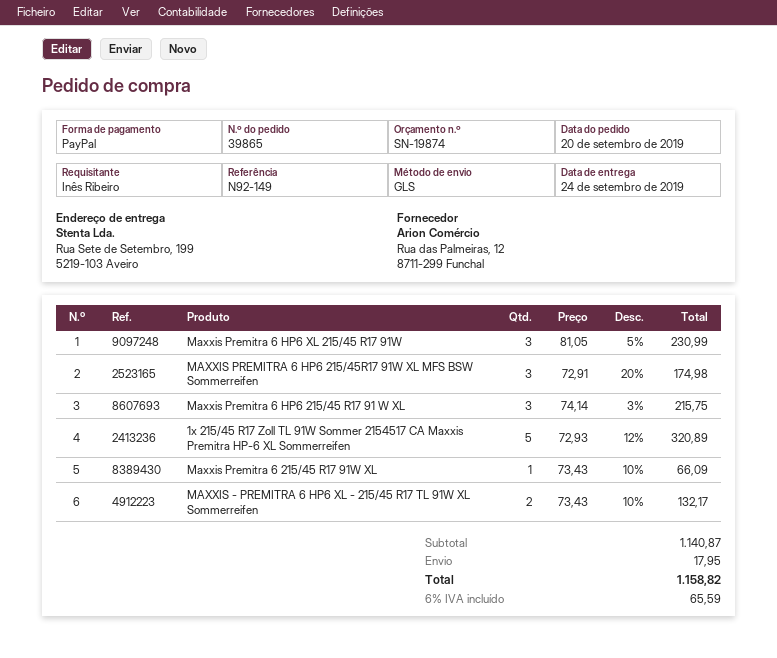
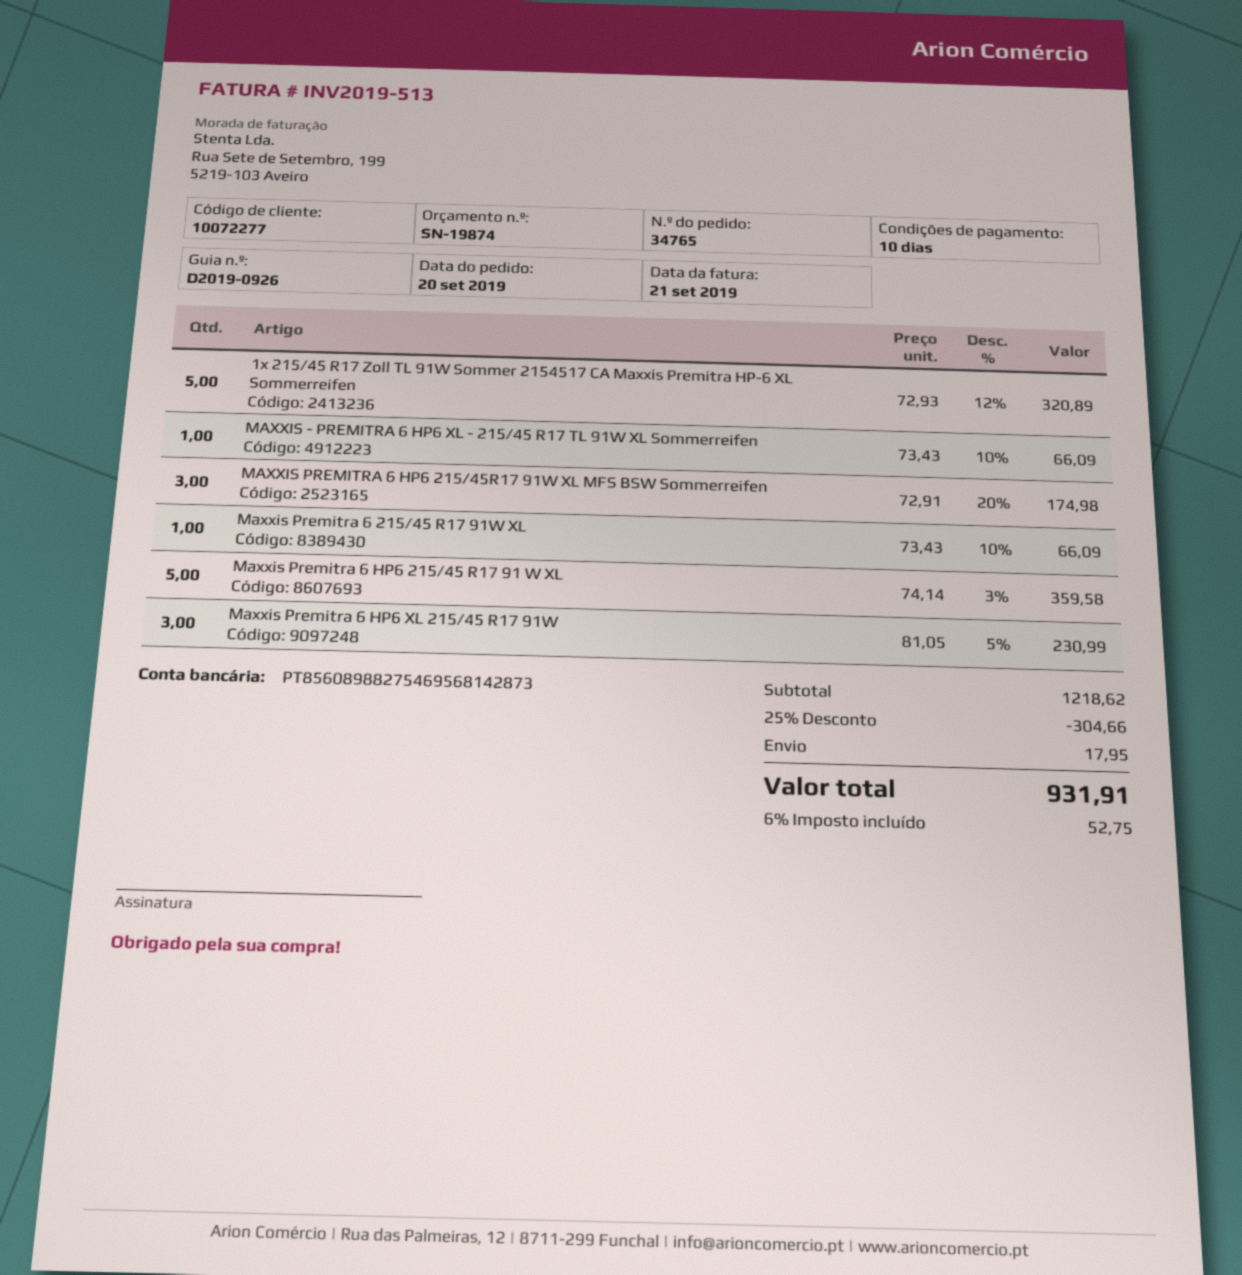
order number: 39865 -> 34765
Maxxis Premitra 6 HP6 215/45 R17 91 W XL: 3 x 74.14 - 3% = 215.75 -> 5 x 74.14 - 3% = 359.58
MAXXIS - PREMITRA 6 HP6 XL - 215/45 R17 TL 91W XL Sommerreifen: 2 x 73.43 - 10% = 132.17 -> 1 x 73.43 - 10% = 66.09
subtotal: 1140.87 -> 1218.62
discount: none -> 25% = 304.66
tax: 6% = 65.59 -> 6% = 52.75
total: 1158.82 -> 931.91

